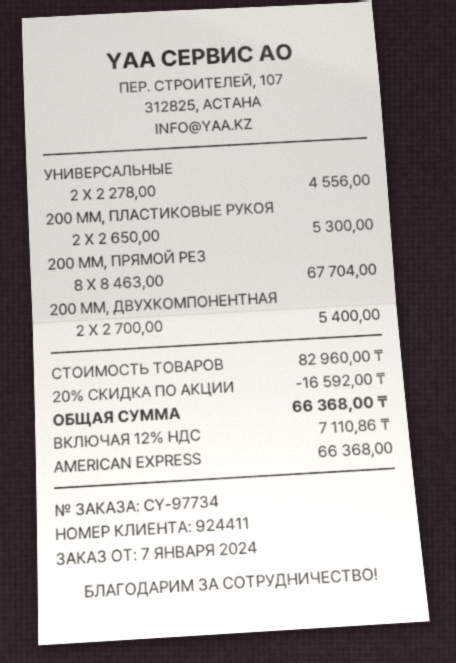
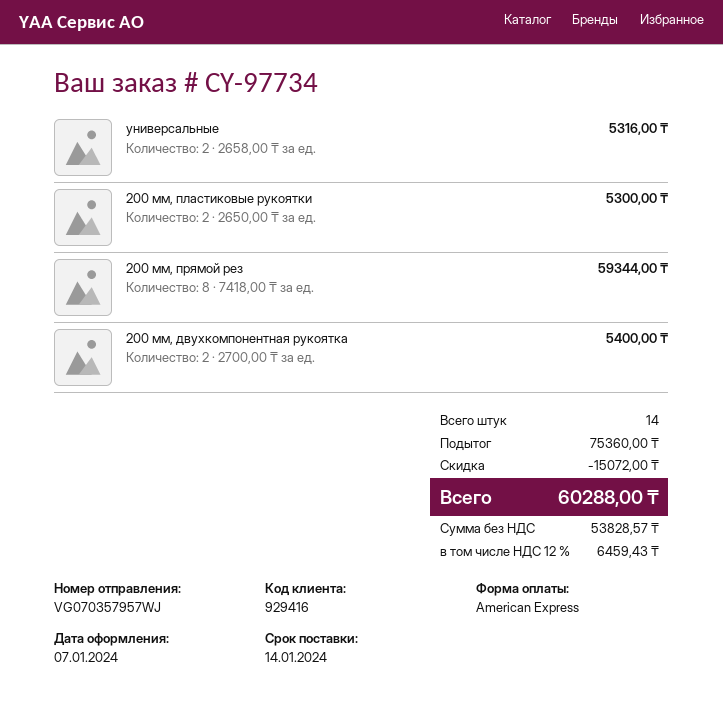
customer number: 924411 -> 929416
УНИВЕРСАЛЬНЫЕ: 2 x 2278.00 = 4556.00 -> 2 x 2658.00 = 5316.00
200 ММ, ПРЯМОЙ РЕЗ: 8 x 8463.00 = 67704.00 -> 8 x 7418.00 = 59344.00
subtotal: 82960.00 -> 75360.00
discount: 16592.00 -> 15072.00
tax: 12% = 7110.86 -> 12% = 6459.43
total: 66368.00 -> 60288.00

